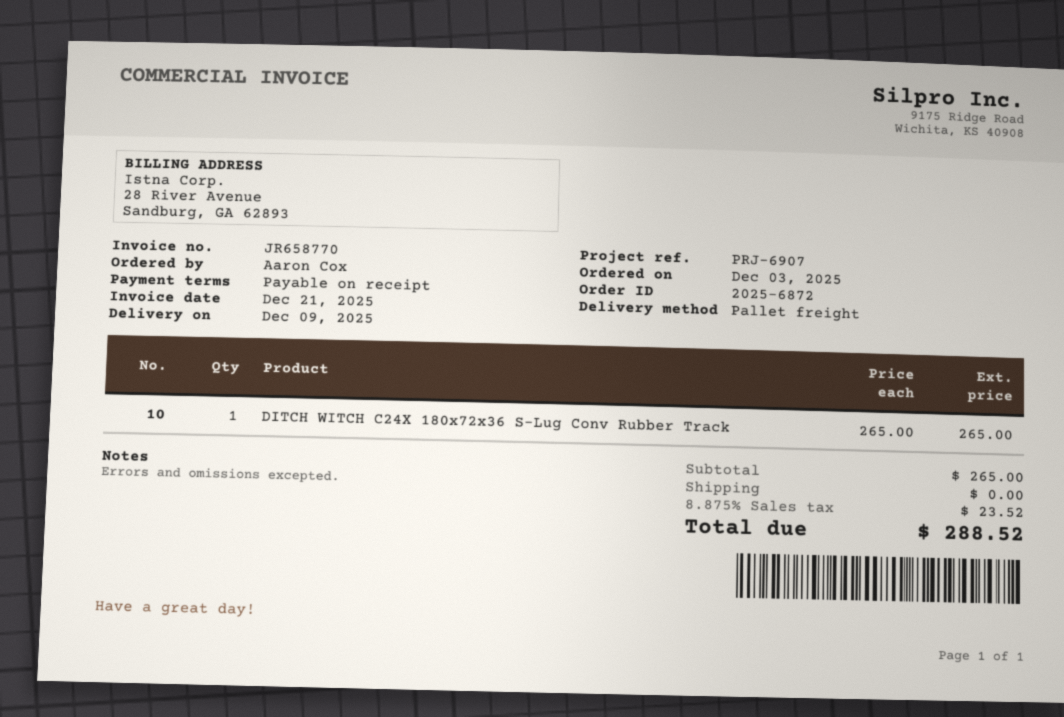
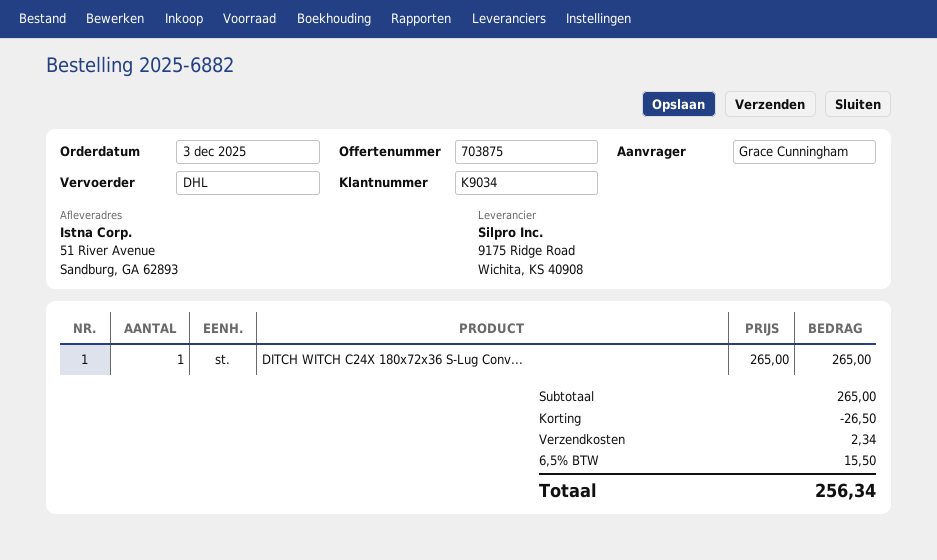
order number: 2025-6872 -> 2025-6882
ordered by: Aaron Cox -> Grace Cunningham
shipping method: pallet freight -> DHL
discount: none -> 26.50
shipping: 0.00 -> 2.34
tax: 8.875% = 23.52 -> 6.5% = 15.50
total: 288.52 -> 256.34

